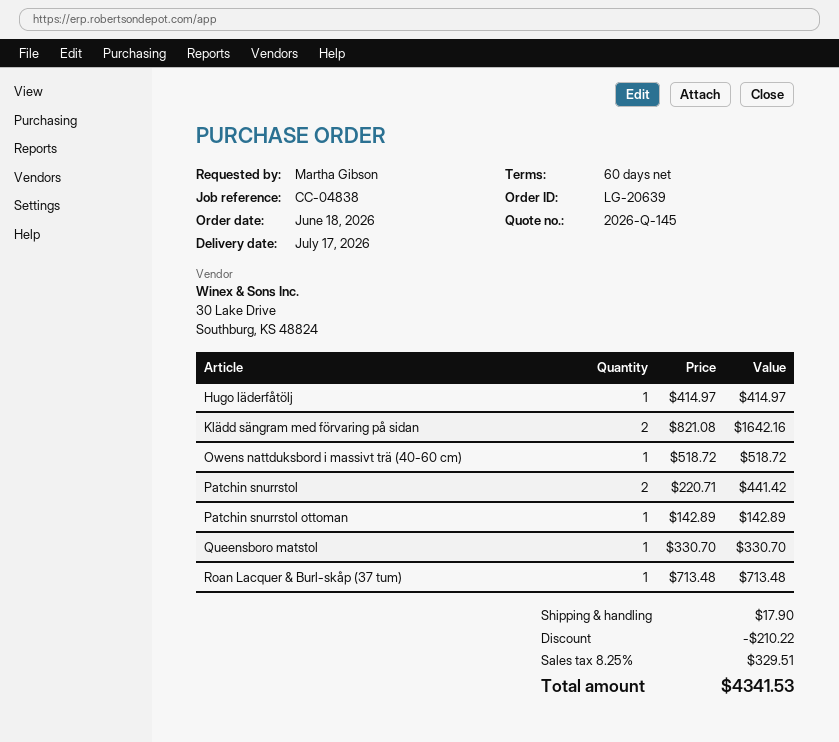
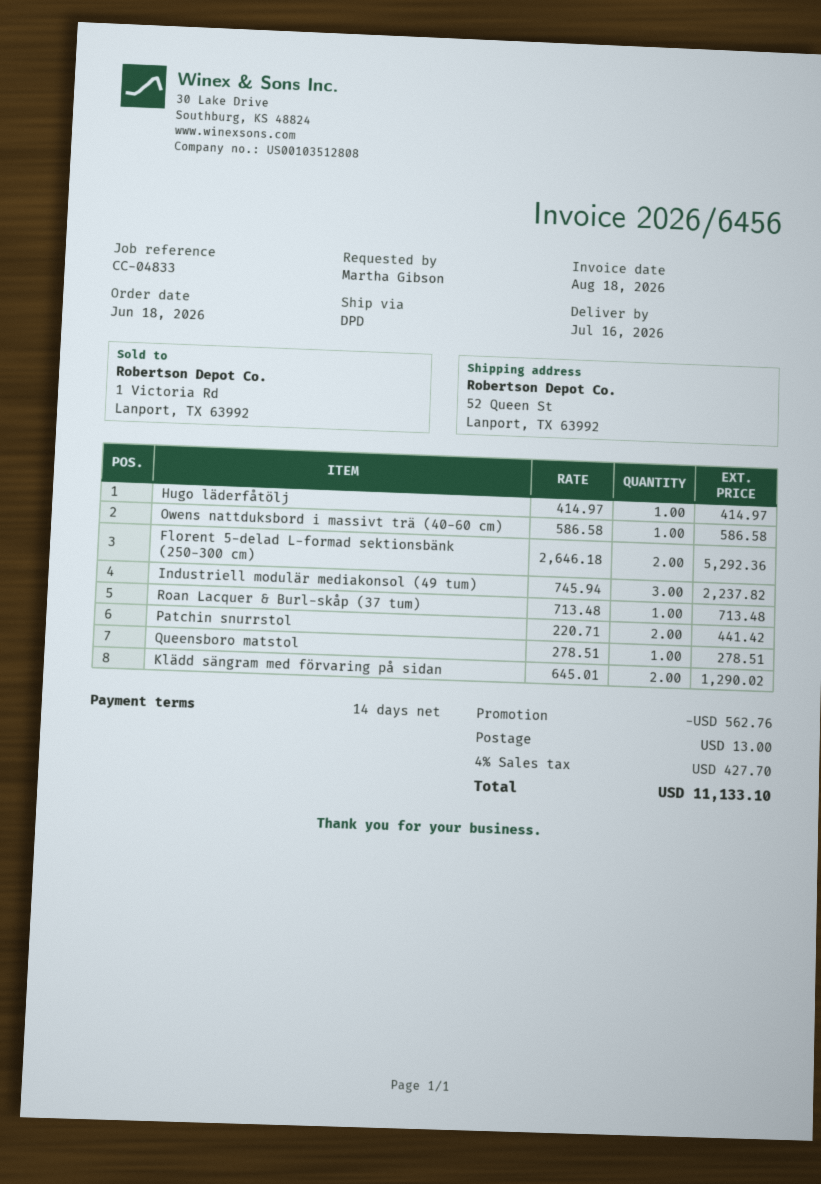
delivery date: 2026-07-17 -> 2026-07-16
payment terms: 60 days -> 14 days
reference: CC-04838 -> CC-04833
Klädd sängram med förvaring på sidan: 2 x 821.08 = 1642.16 -> 2 x 645.01 = 1290.02
Owens nattduksbord i massivt trä (40-60 cm): 1 x 518.72 = 518.72 -> 1 x 586.58 = 586.58
Patchin snurrstol ottoman: 1 x 142.89 = 142.89 -> none
Queensboro matstol: 1 x 330.70 = 330.70 -> 1 x 278.51 = 278.51
Florent 5-delad L-formad sektionsbänk (250-300 cm): none -> 2 x 2646.18 = 5292.36
Industriell modulär mediakonsol (49 tum): none -> 3 x 745.94 = 2237.82
discount: 210.22 -> 562.76
shipping: 17.90 -> 13.00
tax: 8.25% = 329.51 -> 4% = 427.70
total: 4341.53 -> 11133.10

